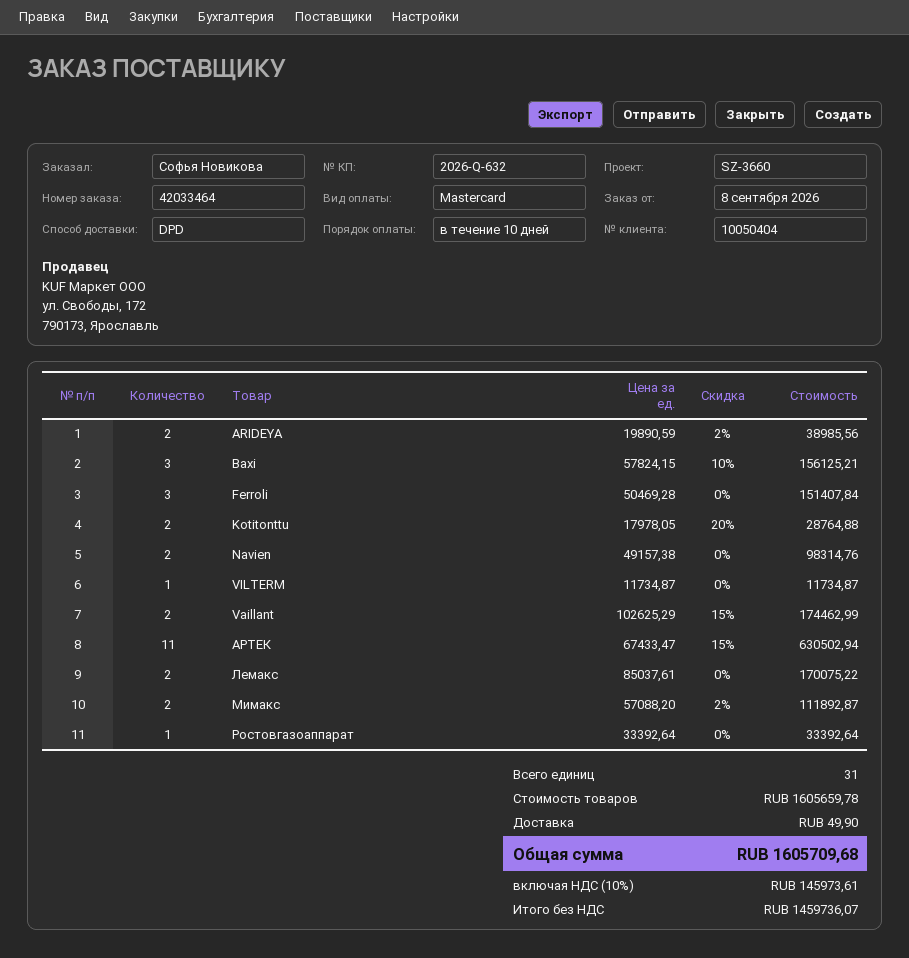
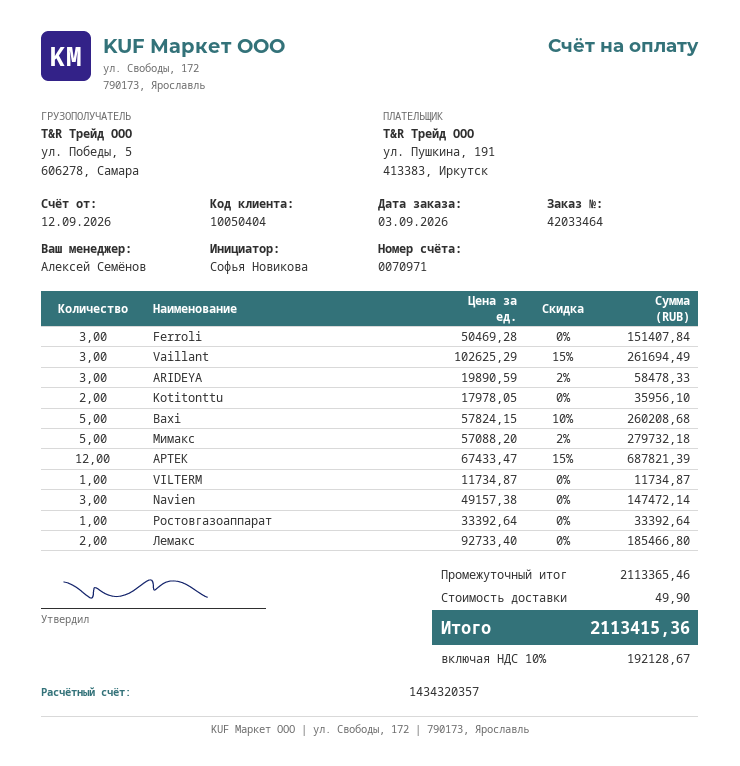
order date: 2026-09-08 -> 2026-09-03
ARIDEYA: 2 x 19890.59 - 2% = 38985.56 -> 3 x 19890.59 - 2% = 58478.33
Baxi: 3 x 57824.15 - 10% = 156125.21 -> 5 x 57824.15 - 10% = 260208.68
Kotitonttu: 2 x 17978.05 - 20% = 28764.88 -> 2 x 17978.05 = 35956.10
Navien: 2 x 49157.38 = 98314.76 -> 3 x 49157.38 = 147472.14
Vaillant: 2 x 102625.29 - 15% = 174462.99 -> 3 x 102625.29 - 15% = 261694.49
АРТЕК: 11 x 67433.47 - 15% = 630502.94 -> 12 x 67433.47 - 15% = 687821.39
Лемакс: 2 x 85037.61 = 170075.22 -> 2 x 92733.40 = 185466.80
Мимакс: 2 x 57088.20 - 2% = 111892.87 -> 5 x 57088.20 - 2% = 279732.18
subtotal: 1605659.78 -> 2113365.46
tax: 10% = 145973.61 -> 10% = 192128.67
total: 1605709.68 -> 2113415.36

